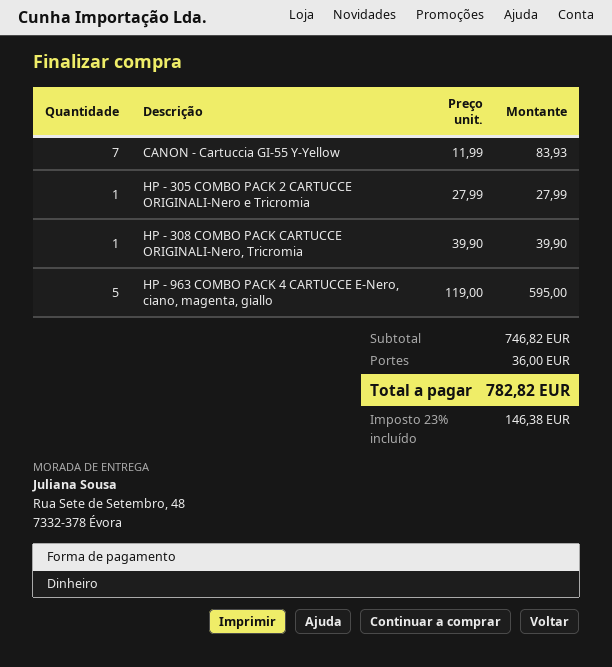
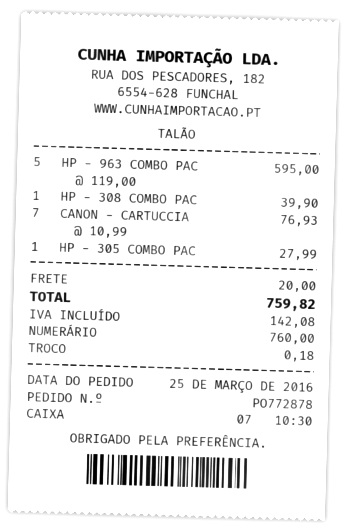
CANON - Cartuccia GI-55 Y-Yellow: 7 x 11.99 = 83.93 -> 7 x 10.99 = 76.93
shipping: 36.00 -> 20.00
tax: 146.38 -> 142.08
total: 782.82 -> 759.82

